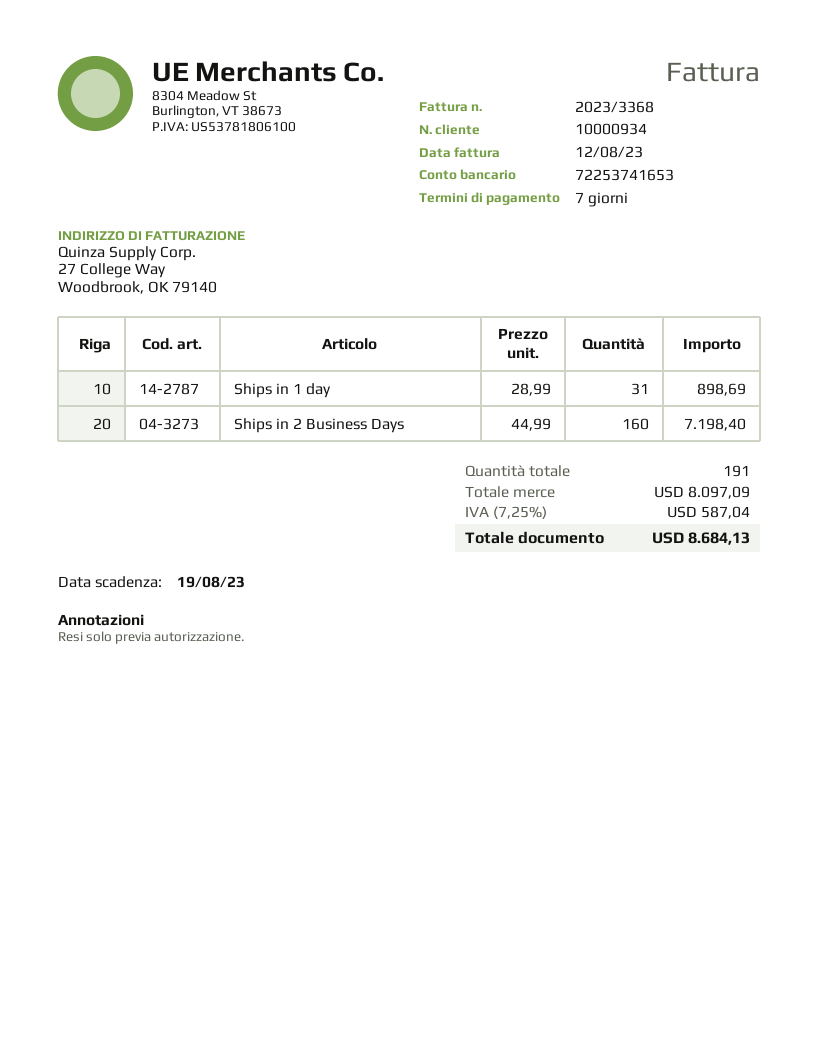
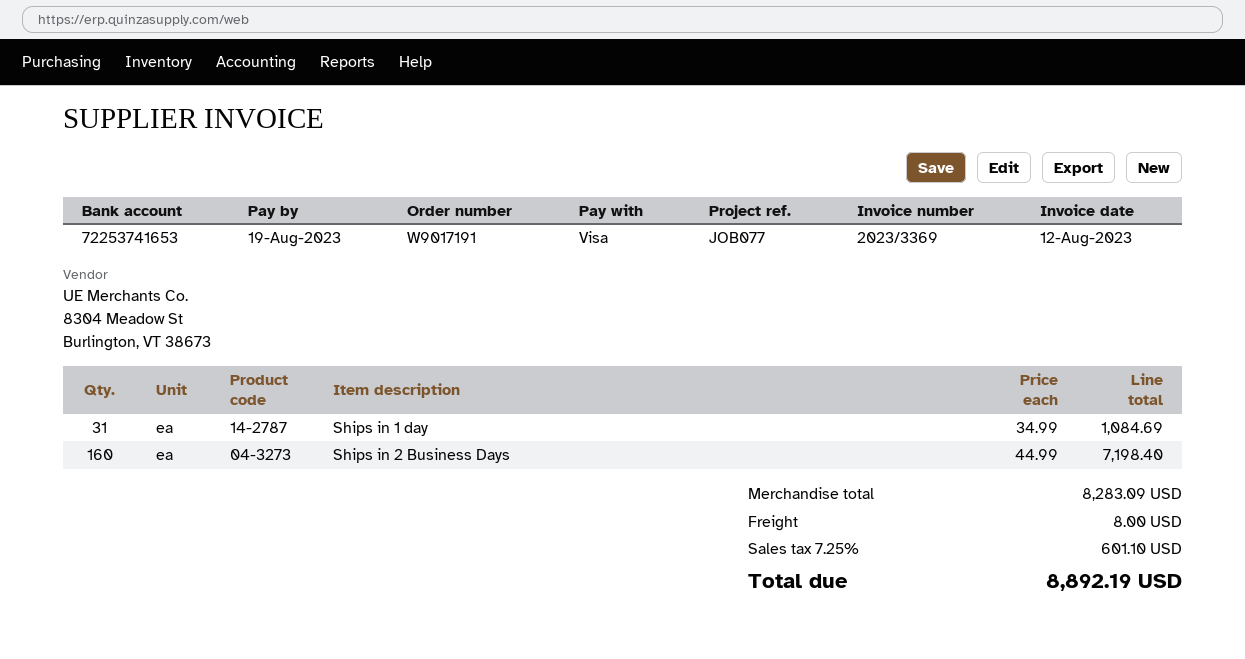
invoice number: 2023/3368 -> 2023/3369
Ships in 1 day: 31 x 28.99 = 898.69 -> 31 x 34.99 = 1084.69
subtotal: 8097.09 -> 8283.09
shipping: none -> 8.00
tax: 7.25% = 587.04 -> 7.25% = 601.10
total: 8684.13 -> 8892.19

